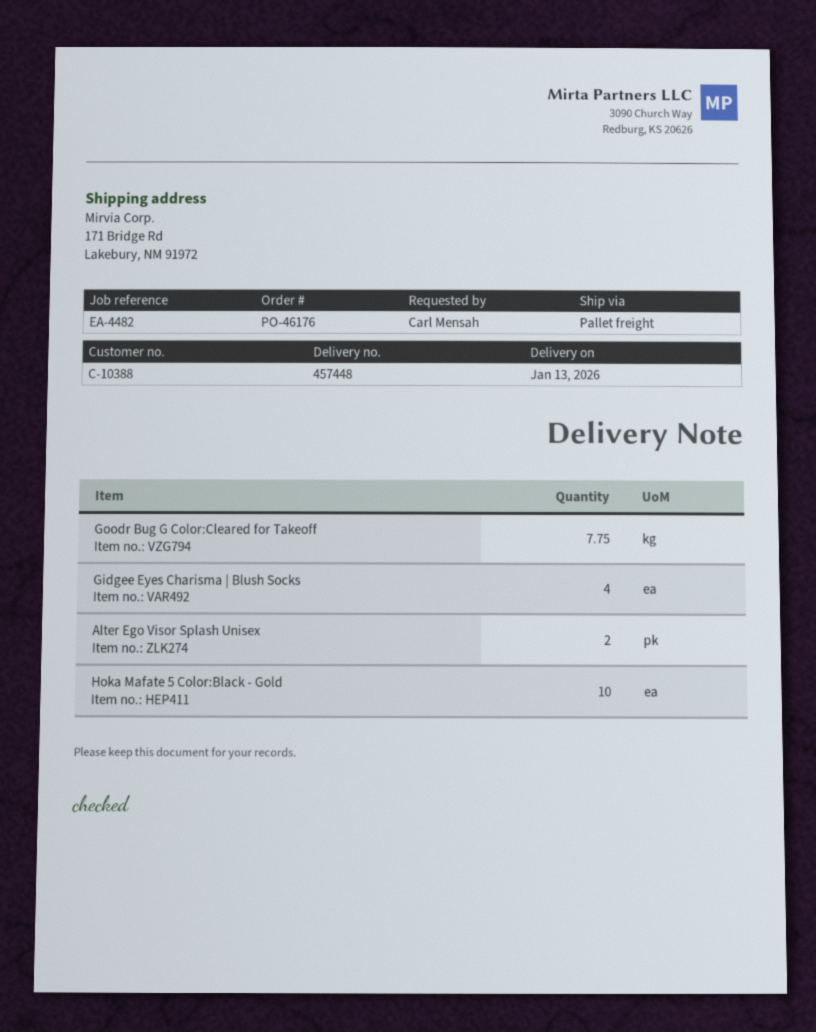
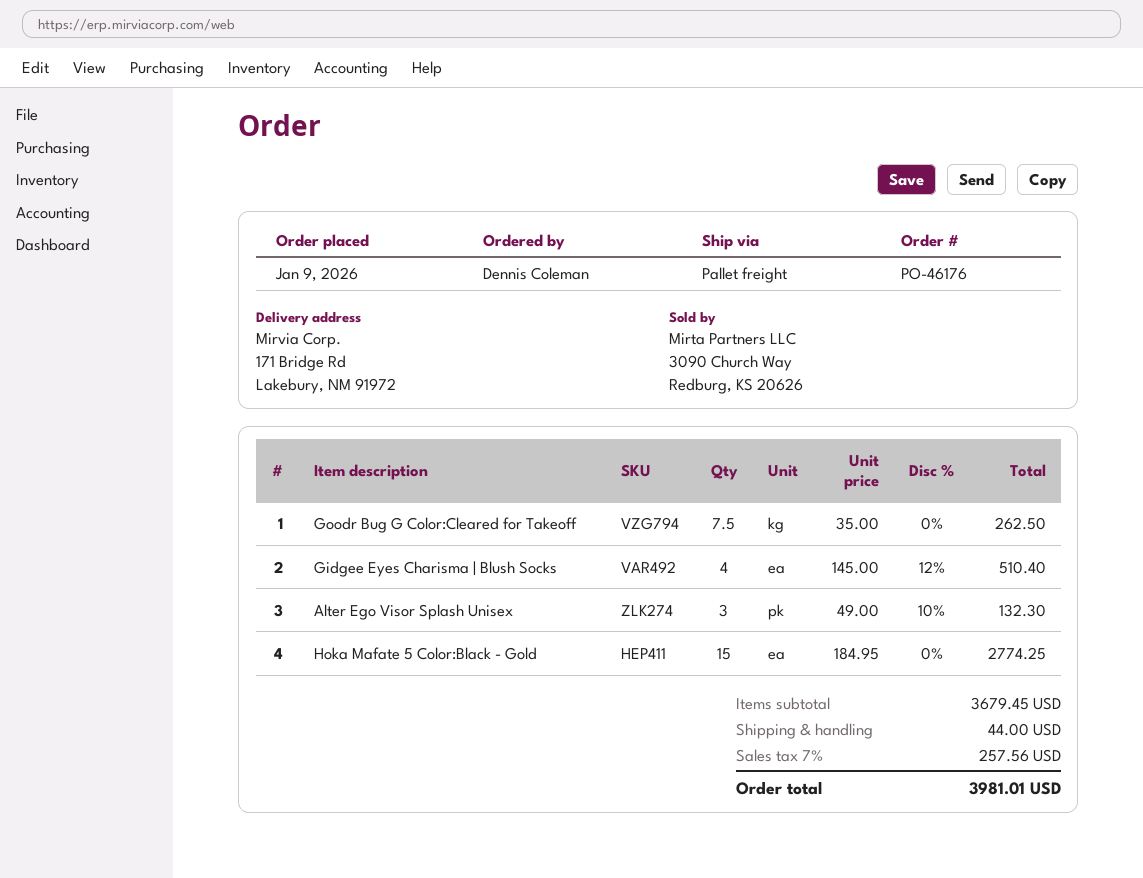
ordered by: Carl Mensah -> Dennis Coleman
Goodr Bug G Color:Cleared for Takeoff: 7.75 -> 7.5
Alter Ego Visor Splash Unisex: 2 -> 3
Hoka Mafate 5 Color:Black - Gold: 10 -> 15

